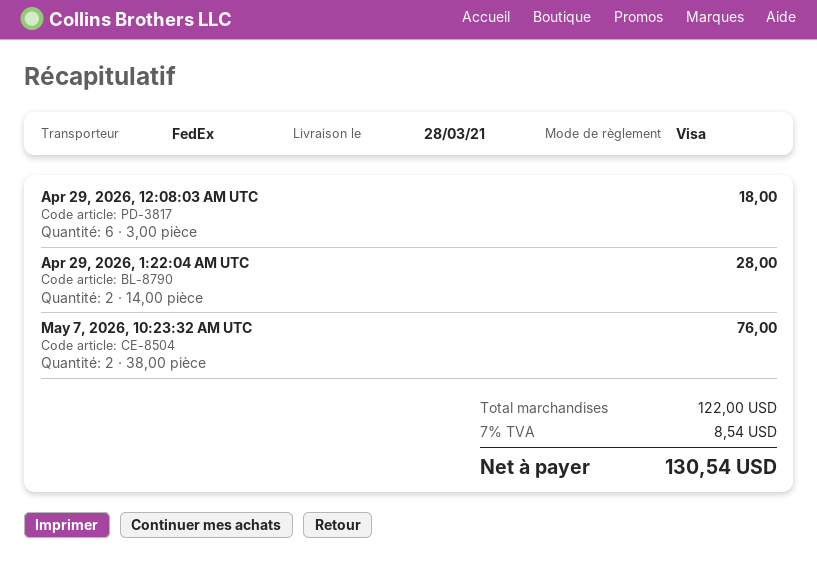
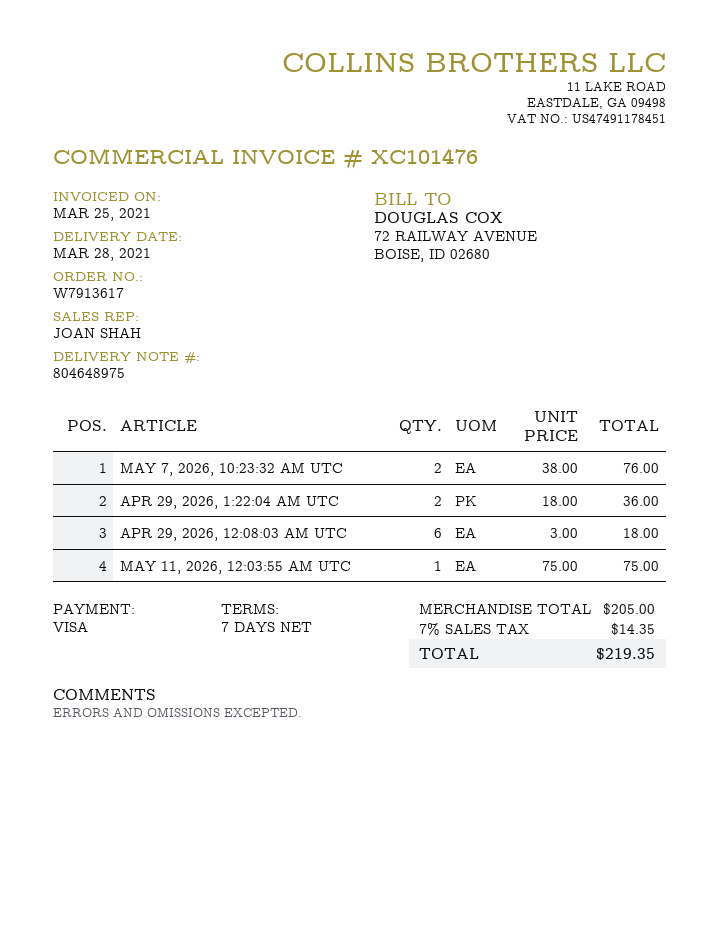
Apr 29, 2026, 1:22:04 AM UTC: 2 x 14.00 = 28.00 -> 2 x 18.00 = 36.00
MAY 11, 2026, 12:03:55 AM UTC: none -> 1 x 75.00 = 75.00
subtotal: 122.00 -> 205.00
tax: 7% = 8.54 -> 7% = 14.35
total: 130.54 -> 219.35

